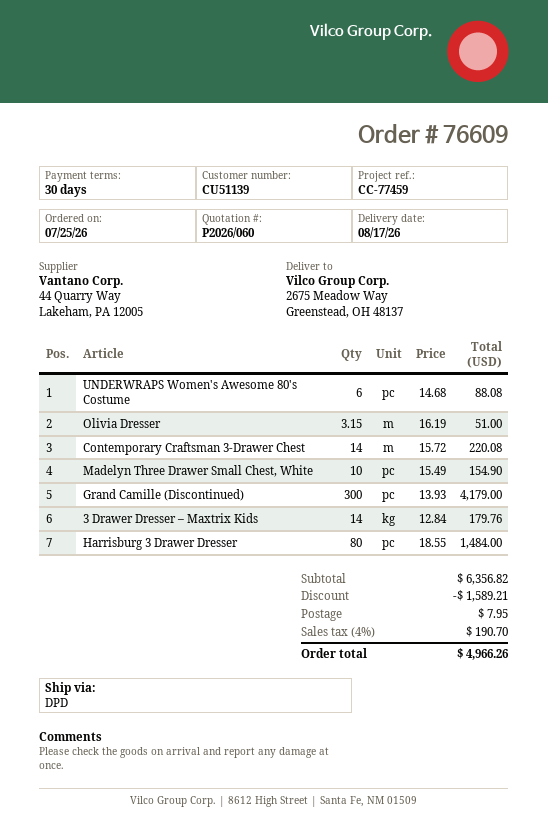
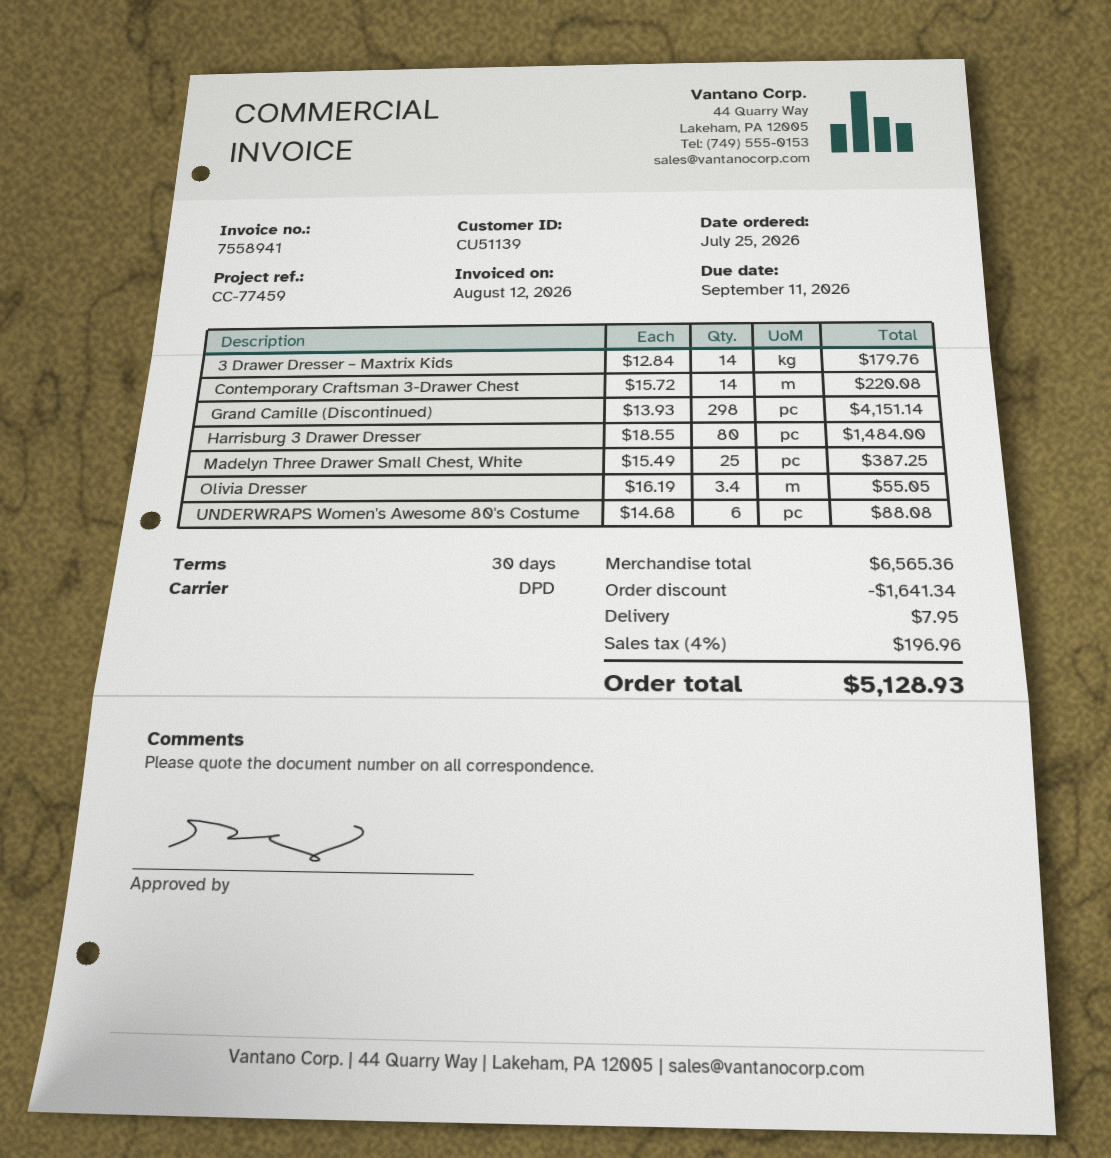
Olivia Dresser: 3.15 x 16.19 = 51.00 -> 3.4 x 16.19 = 55.05
Madelyn Three Drawer Small Chest, White: 10 x 15.49 = 154.90 -> 25 x 15.49 = 387.25
Grand Camille (Discontinued): 300 x 13.93 = 4179.00 -> 298 x 13.93 = 4151.14
subtotal: 6356.82 -> 6565.36
discount: 1589.21 -> 1641.34
tax: 4% = 190.70 -> 4% = 196.96
total: 4966.26 -> 5128.93

